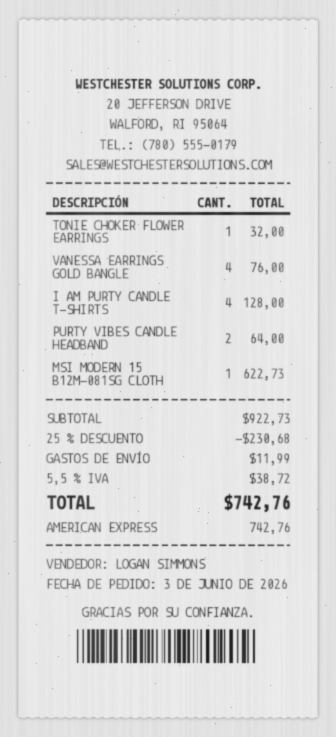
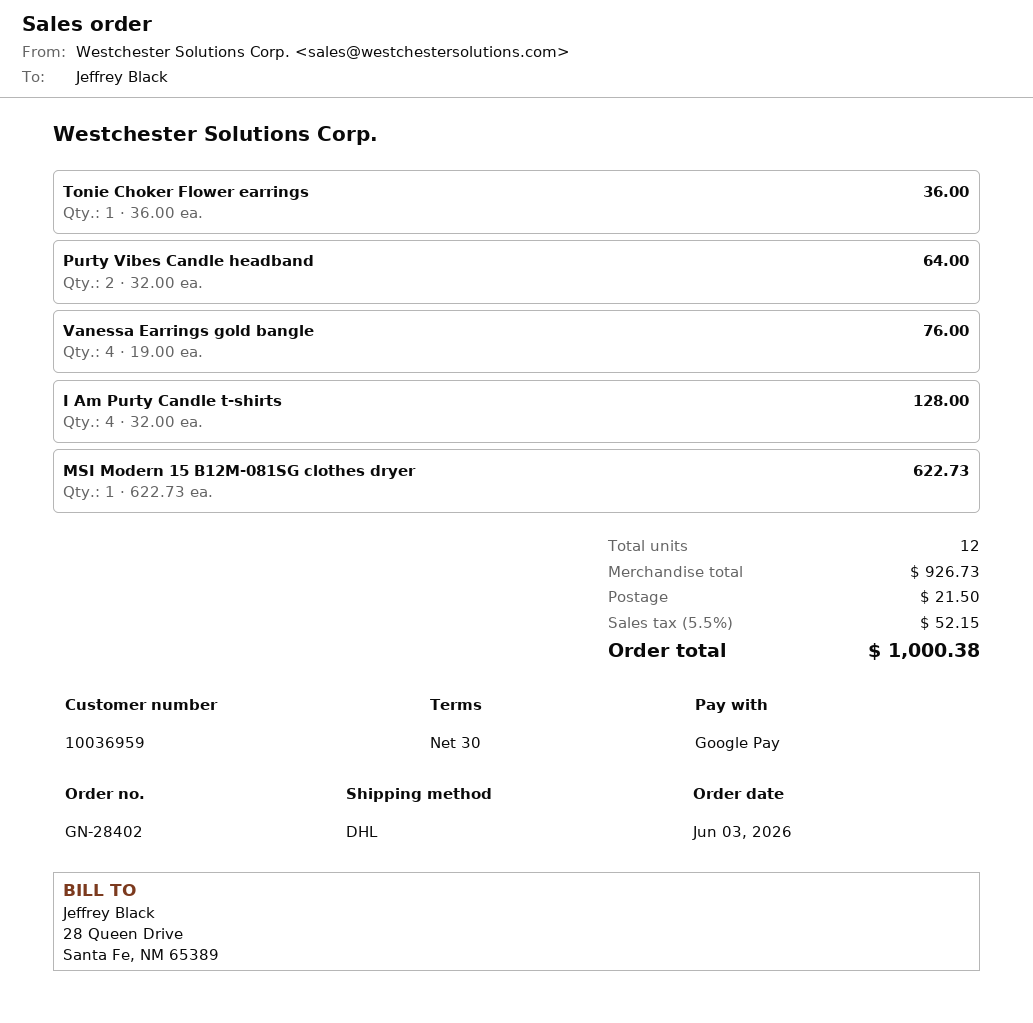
payment method: American Express -> Google Pay
TONIE CHOKER FLOWER EARRINGS: 1 for 32.00 -> 1 for 36.00
subtotal: 922.73 -> 926.73
discount: 25% = 230.68 -> none
shipping: 11.99 -> 21.50
tax: 5.5% = 38.72 -> 5.5% = 52.15
total: 742.76 -> 1000.38

